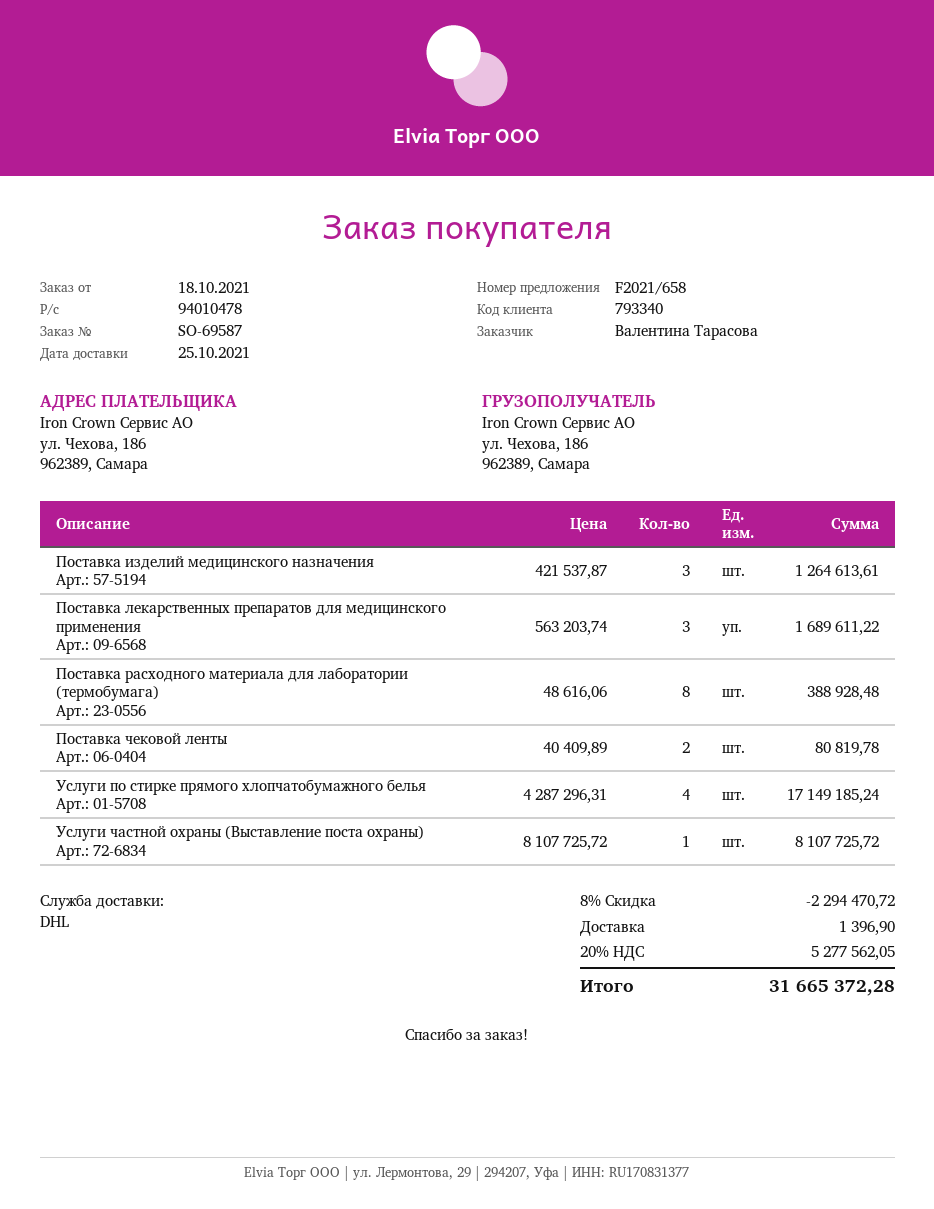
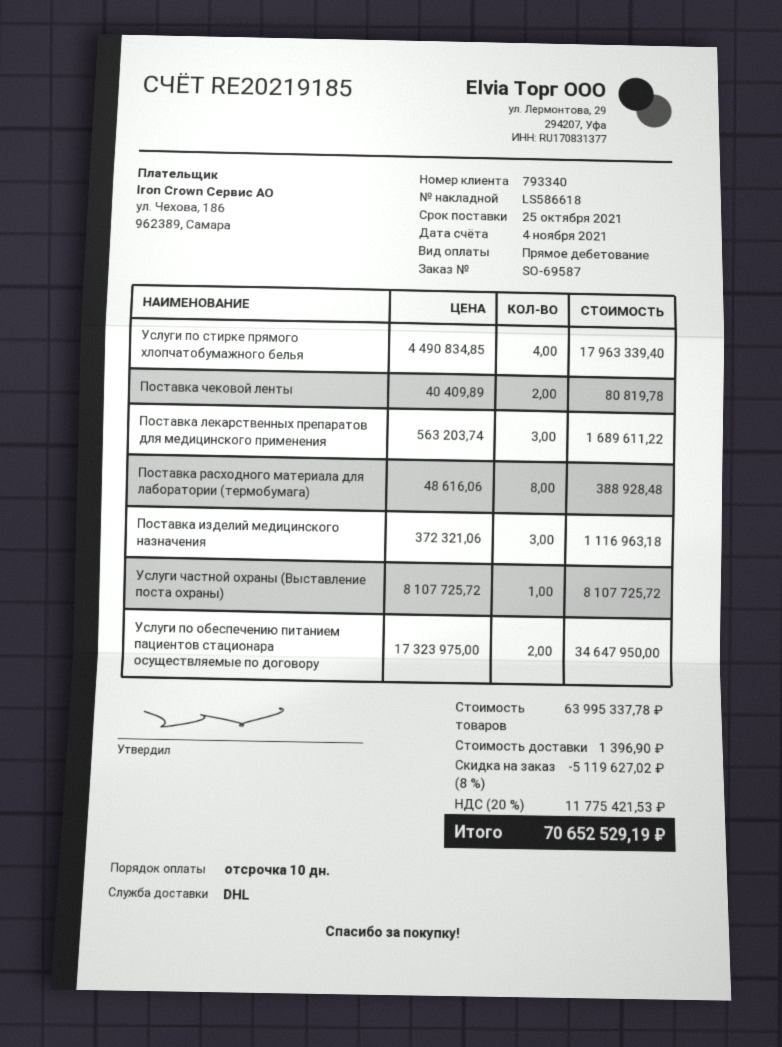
Поставка изделий медицинского назначения: 3 x 421537.87 = 1264613.61 -> 3 x 372321.06 = 1116963.18
Услуги по стирке прямого хлопчатобумажного белья: 4 x 4287296.31 = 17149185.24 -> 4 x 4490834.85 = 17963339.40
Услуги по обеспечению питанием пациентов стационара осуществляемые по договору: none -> 2 x 17323975.00 = 34647950.00
discount: 8% = 2294470.72 -> 8% = 5119627.02
tax: 20% = 5277562.05 -> 20% = 11775421.53
total: 31665372.28 -> 70652529.19

